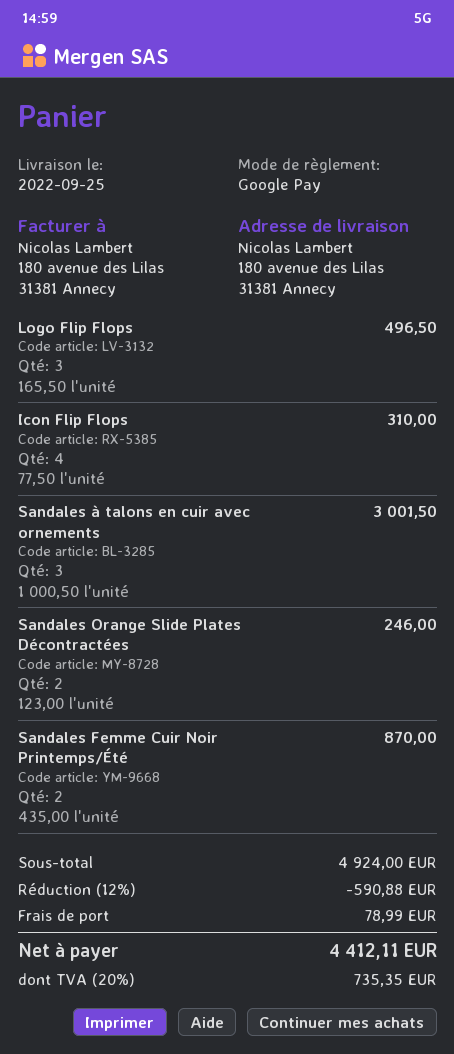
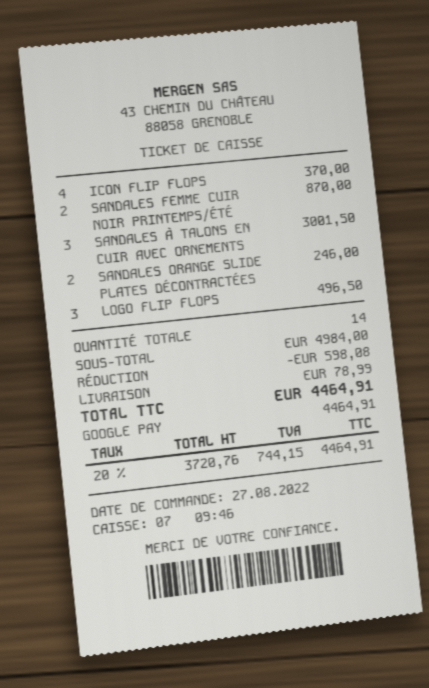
Icon Flip Flops: 4 for 310.00 -> 4 for 370.00
subtotal: 4924.00 -> 4984.00
discount: 590.88 -> 598.08
tax: 20% = 735.35 -> 20% = 744.15
total: 4412.11 -> 4464.91

